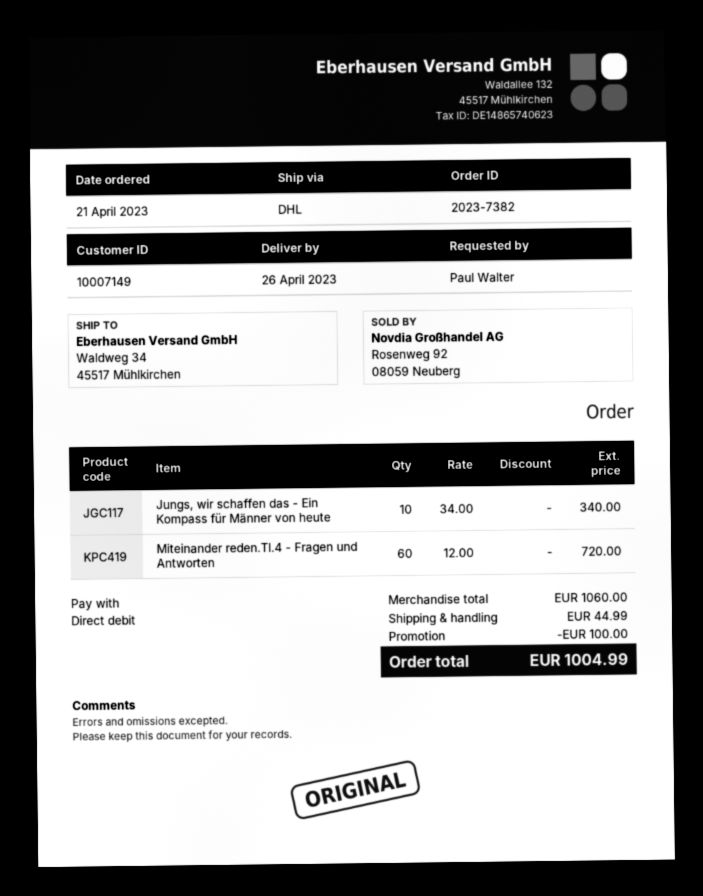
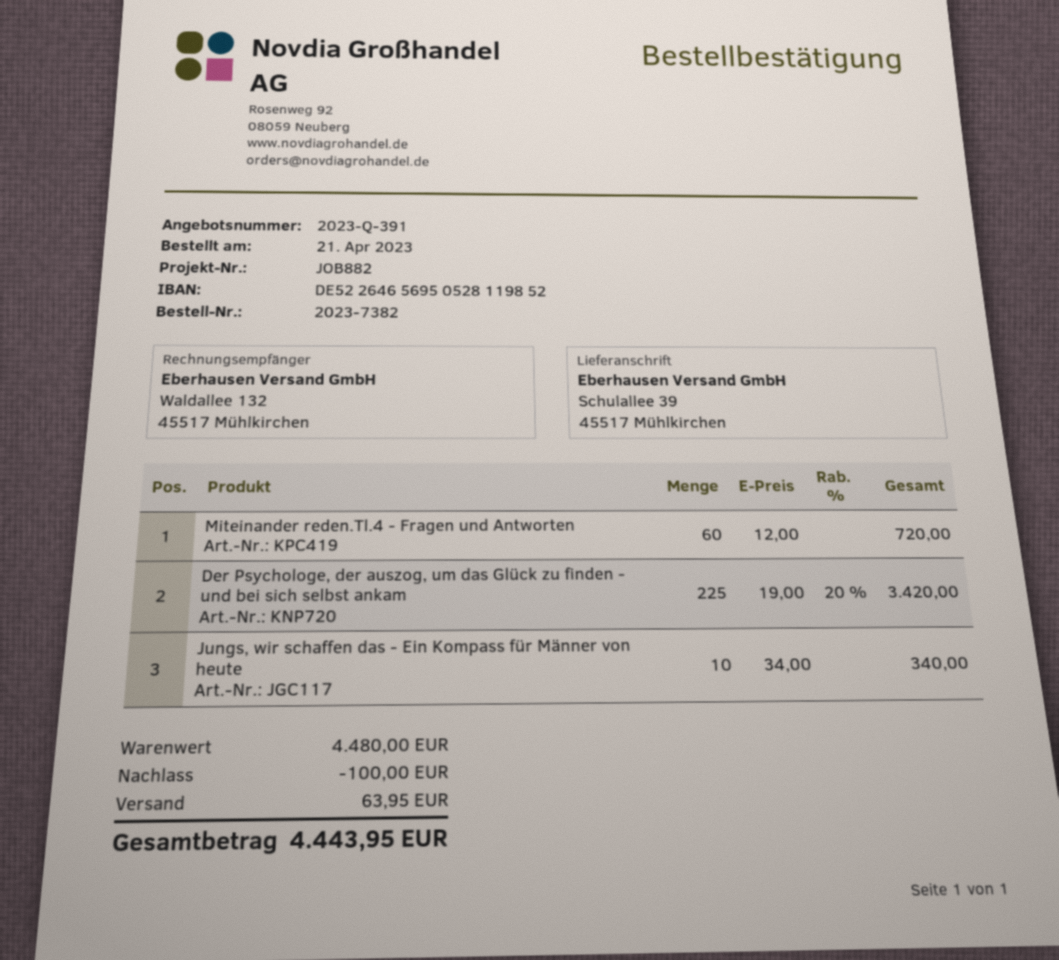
ship to: Waldweg 34, 45517 Mühlkirchen -> Schulallee 39, 45517 Mühlkirchen
Der Psychologe, der auszog, um das Glück zu finden - und bei sich selbst ankam: none -> 225 x 19.00 - 20% = 3420.00
subtotal: 1060.00 -> 4480.00
shipping: 44.99 -> 63.95
total: 1004.99 -> 4443.95

